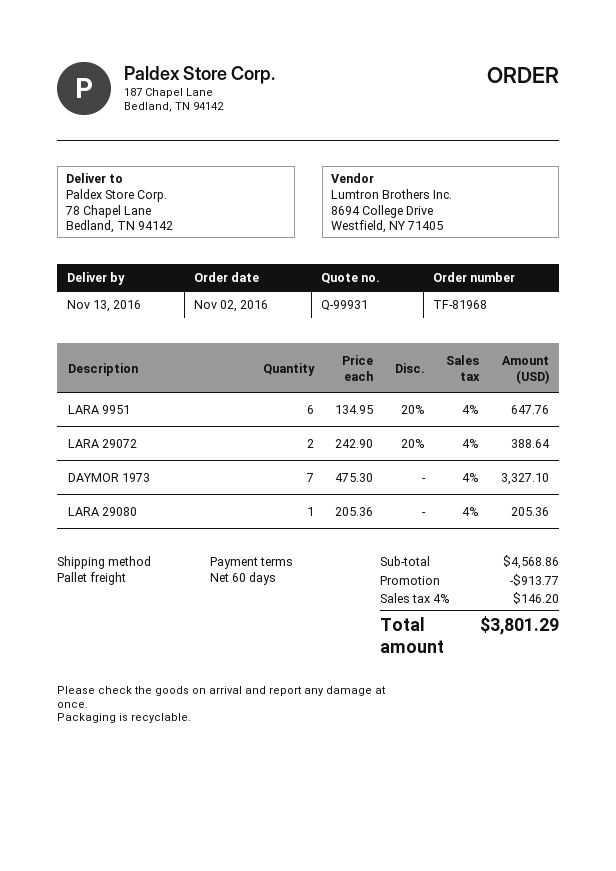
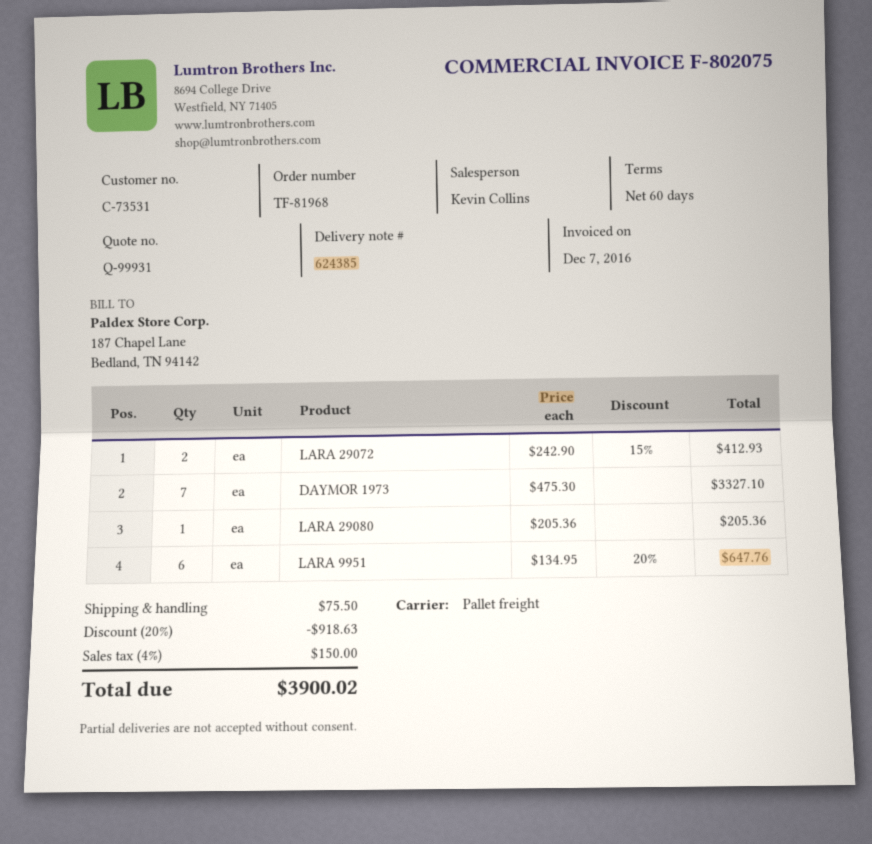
LARA 29072: 2 x 242.90 - 20% = 388.64 -> 2 x 242.90 - 15% = 412.93
discount: 913.77 -> 918.63
shipping: none -> 75.50
tax: 4% = 146.20 -> 4% = 150.00
total: 3801.29 -> 3900.02

